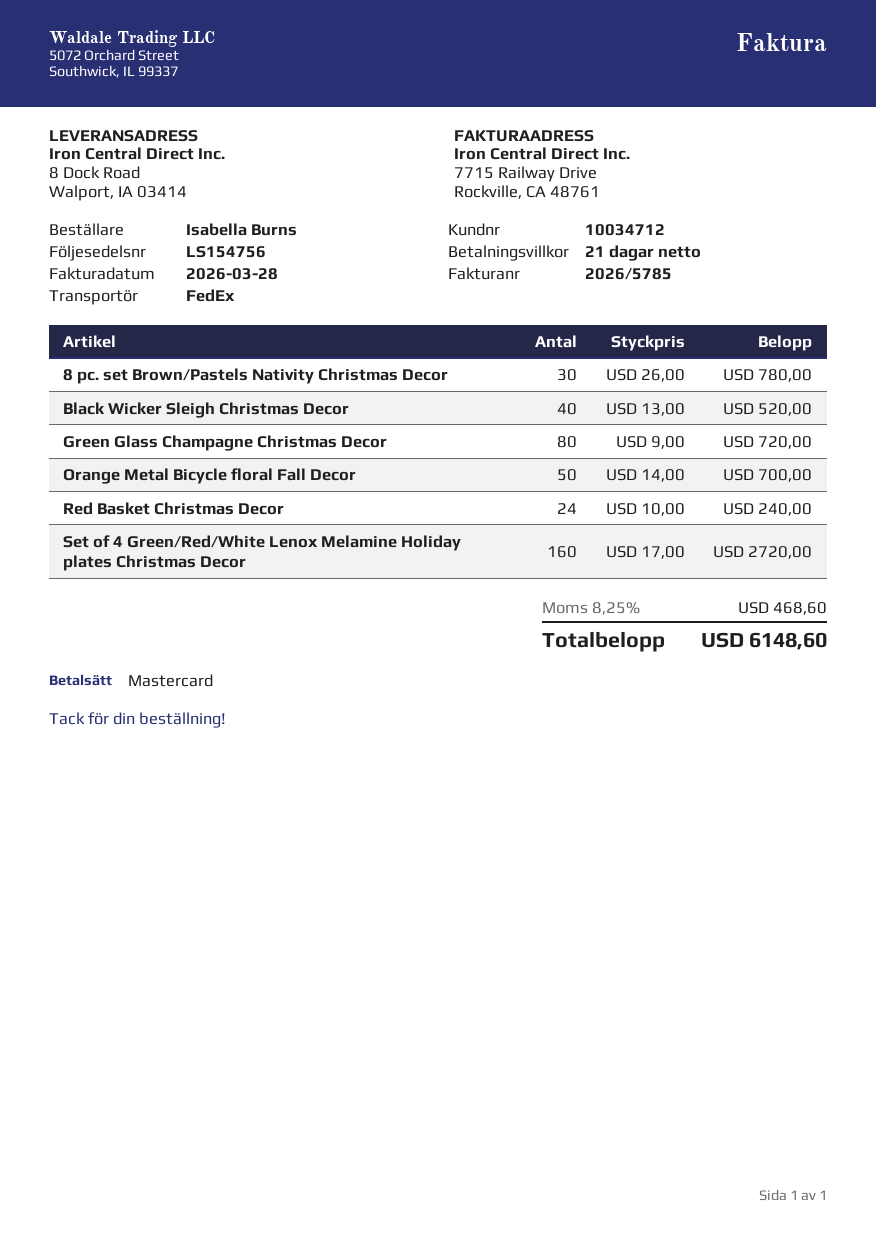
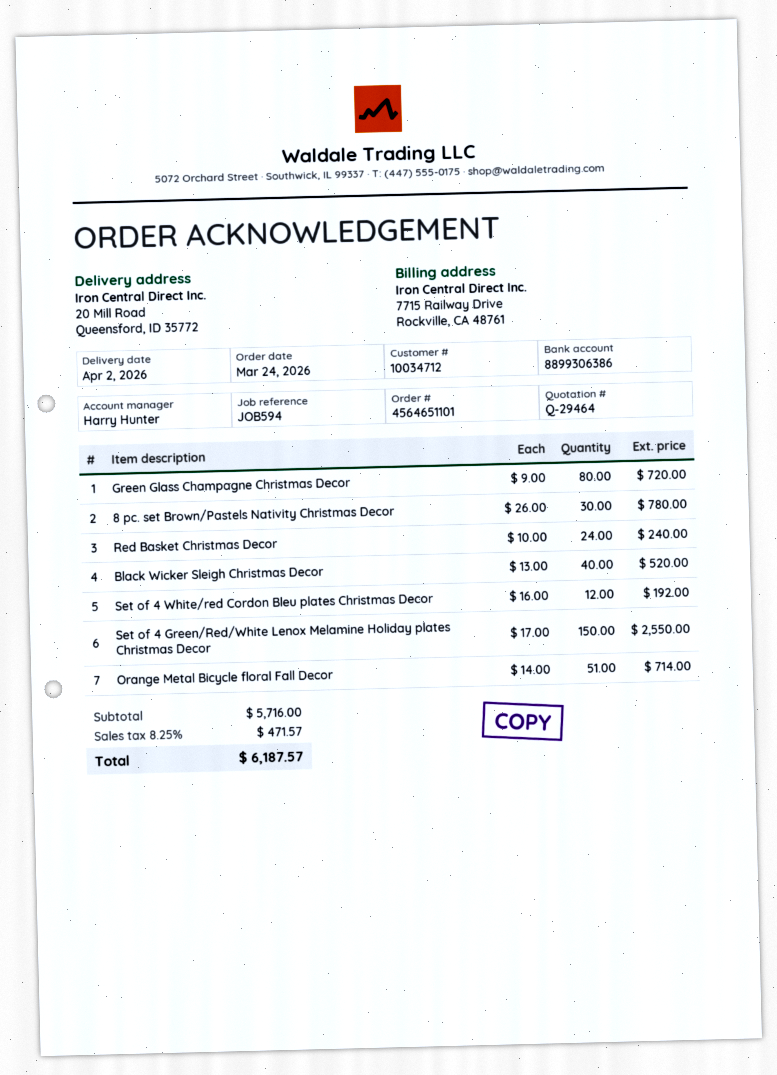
ship to: 8 Dock Road, Walport, IA 03414 -> 20 Mill Road, Queensford, ID 35772
Orange Metal Bicycle floral Fall Decor: 50 x 14.00 = 700.00 -> 51 x 14.00 = 714.00
Set of 4 Green/Red/White Lenox Melamine Holiday plates Christmas Decor: 160 x 17.00 = 2720.00 -> 150 x 17.00 = 2550.00
Set of 4 White/red Cordon Bleu plates Christmas Decor: none -> 12 x 16.00 = 192.00
tax: 8.25% = 468.60 -> 8.25% = 471.57
total: 6148.60 -> 6187.57

